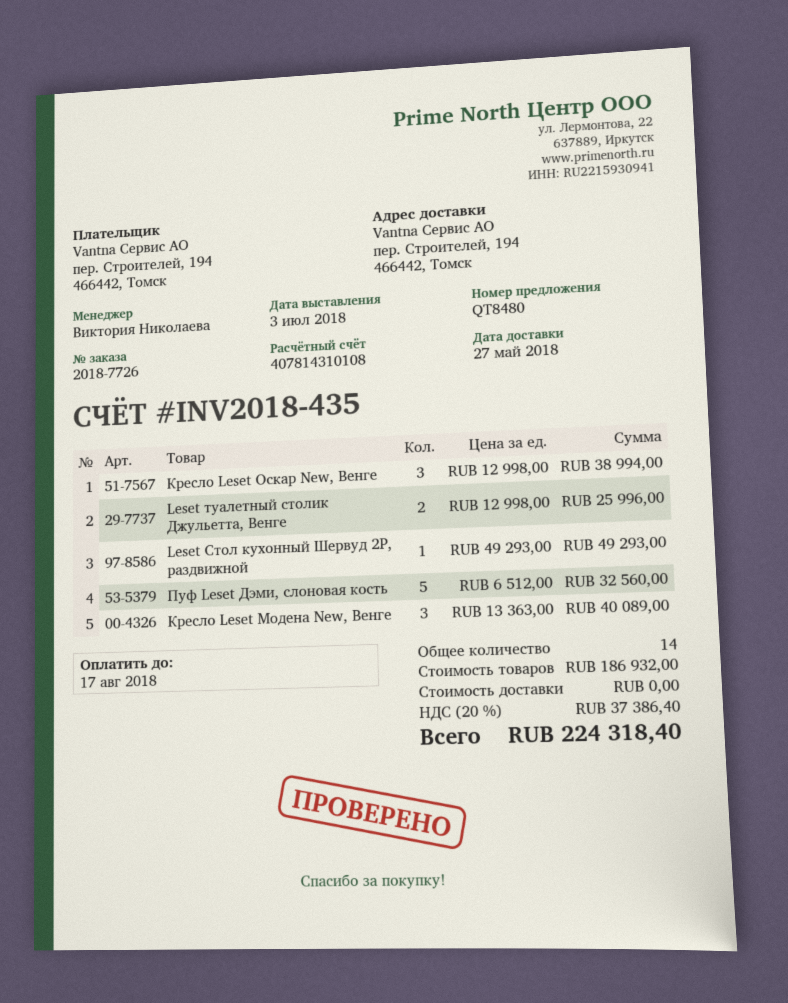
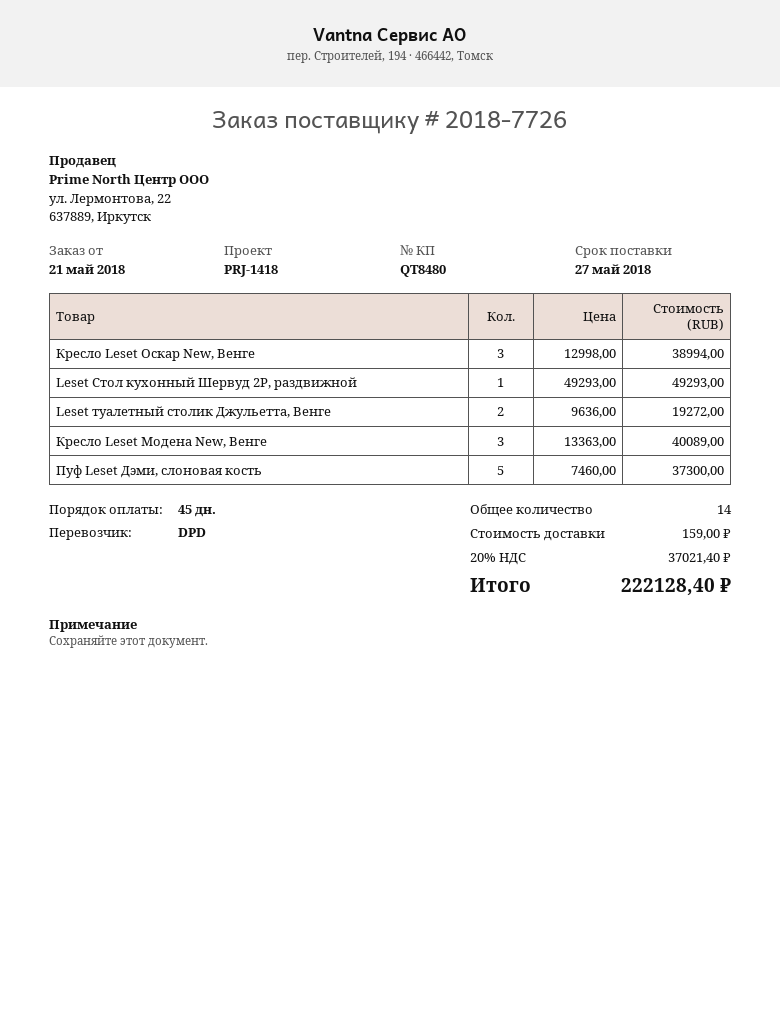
Leset туалетный столик Джульетта, Венге: 2 x 12998.00 = 25996.00 -> 2 x 9636.00 = 19272.00
Пуф Leset Дэми, слоновая кость: 5 x 6512.00 = 32560.00 -> 5 x 7460.00 = 37300.00
shipping: 0.00 -> 159.00
tax: 20% = 37386.40 -> 20% = 37021.40
total: 224318.40 -> 222128.40

